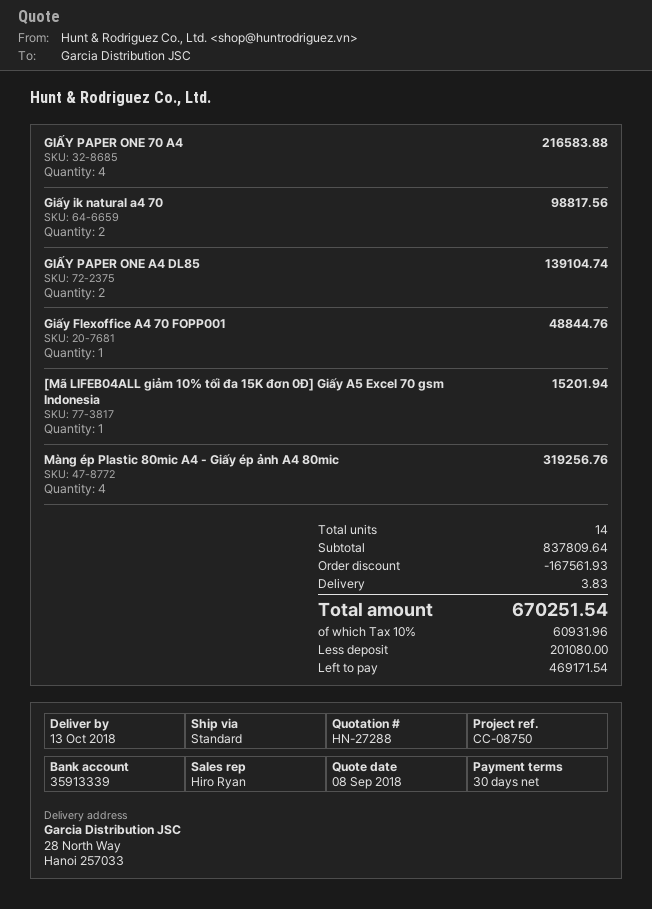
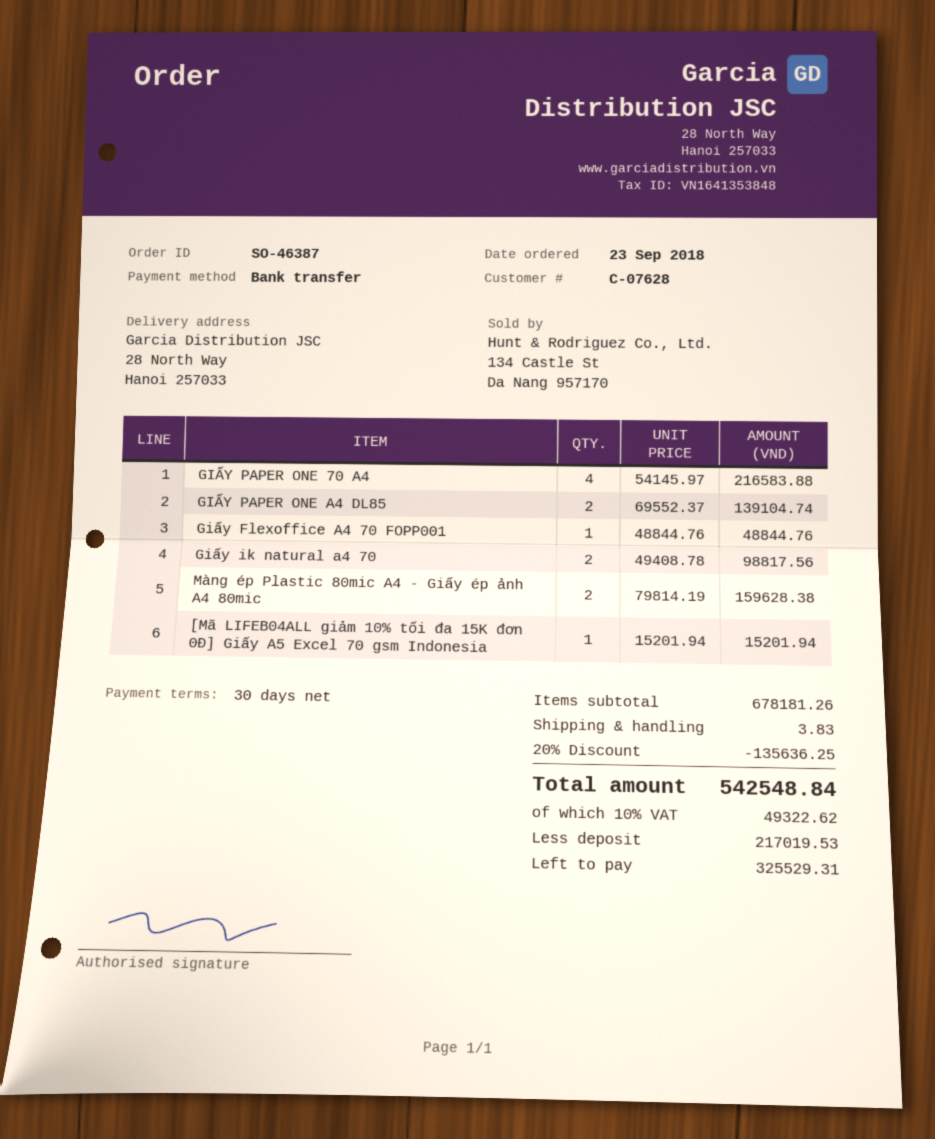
Màng ép Plastic 80mic A4 - Giấy ép ảnh A4 80mic: 4 for 319256.76 -> 2 for 159628.38
subtotal: 837809.64 -> 678181.26
discount: 167561.93 -> 135636.25
tax: 10% = 60931.96 -> 10% = 49322.62
total: 670251.54 -> 542548.84
deposit: 201080.00 -> 217019.53
balance: 469171.54 -> 325529.31

